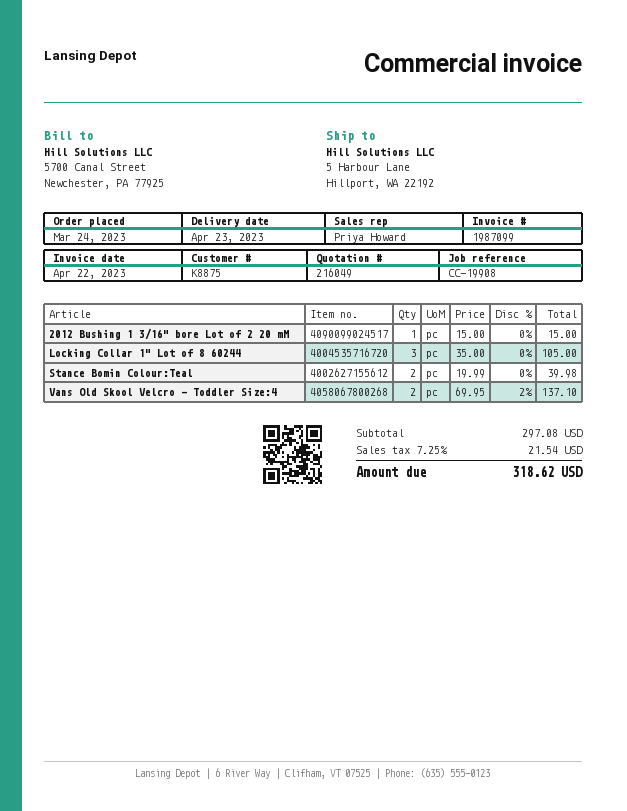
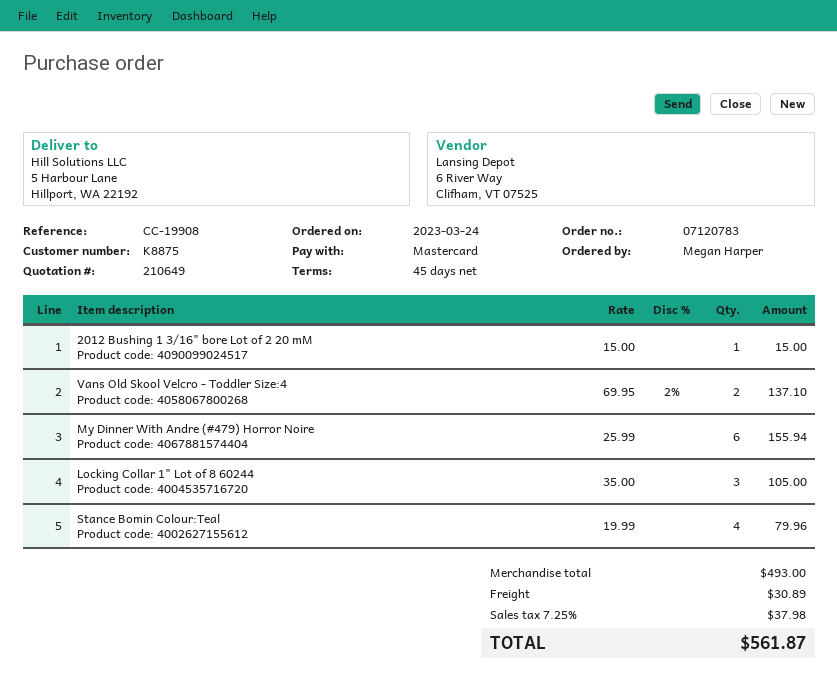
quote number: 216049 -> 210649
Stance Bomin Colour:Teal: 2 x 19.99 = 39.98 -> 4 x 19.99 = 79.96
My Dinner With Andre (#479) Horror Noire: none -> 6 x 25.99 = 155.94
subtotal: 297.08 -> 493.00
shipping: none -> 30.89
tax: 7.25% = 21.54 -> 7.25% = 37.98
total: 318.62 -> 561.87

